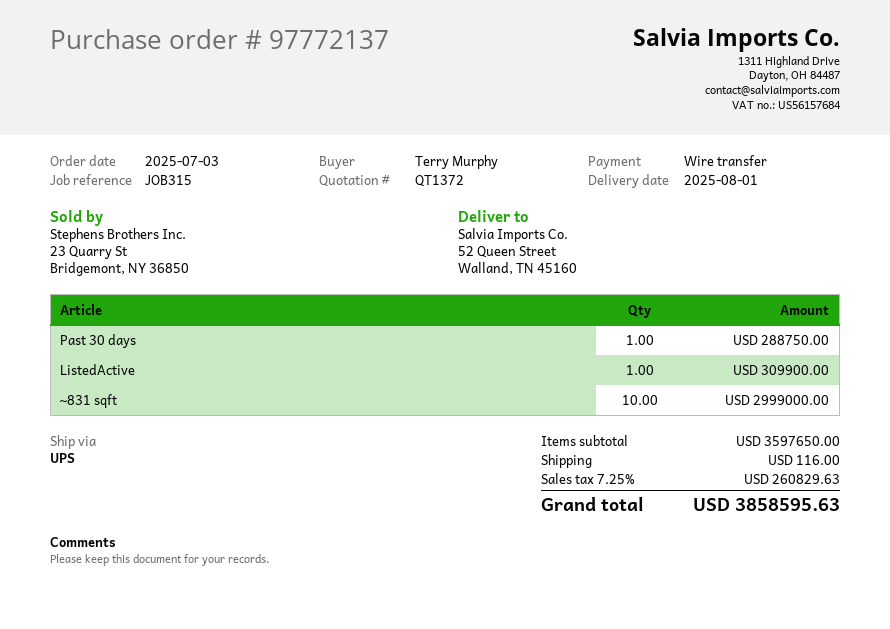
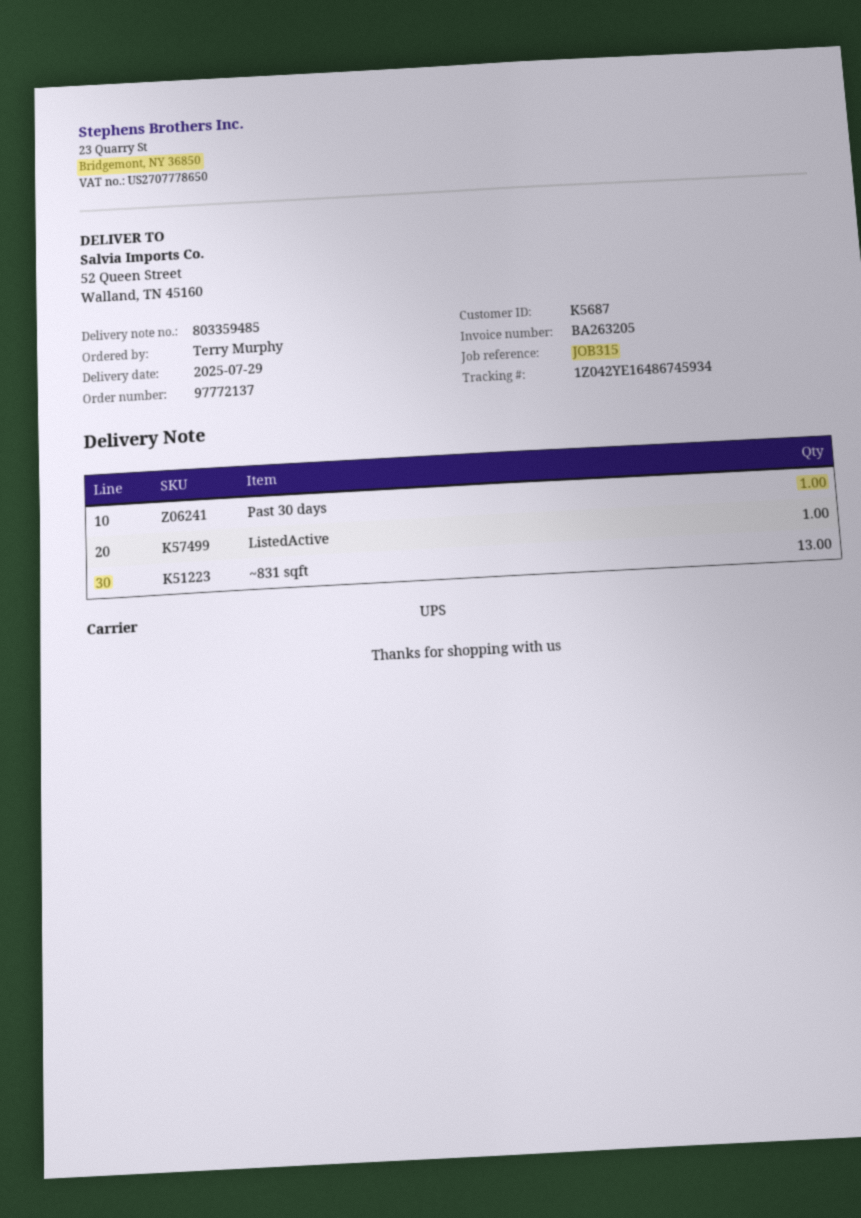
delivery date: 2025-08-01 -> 2025-07-29
~831 sqft: 10 -> 13

